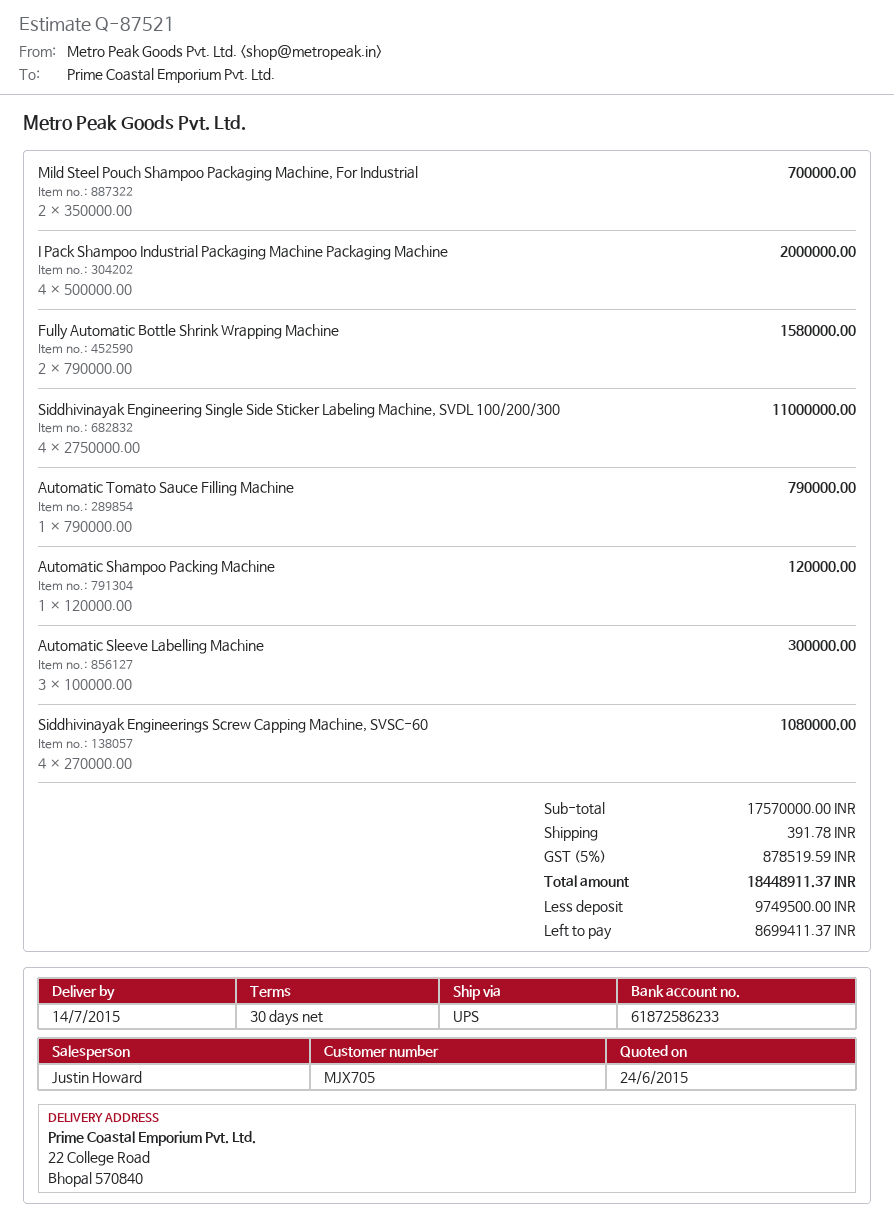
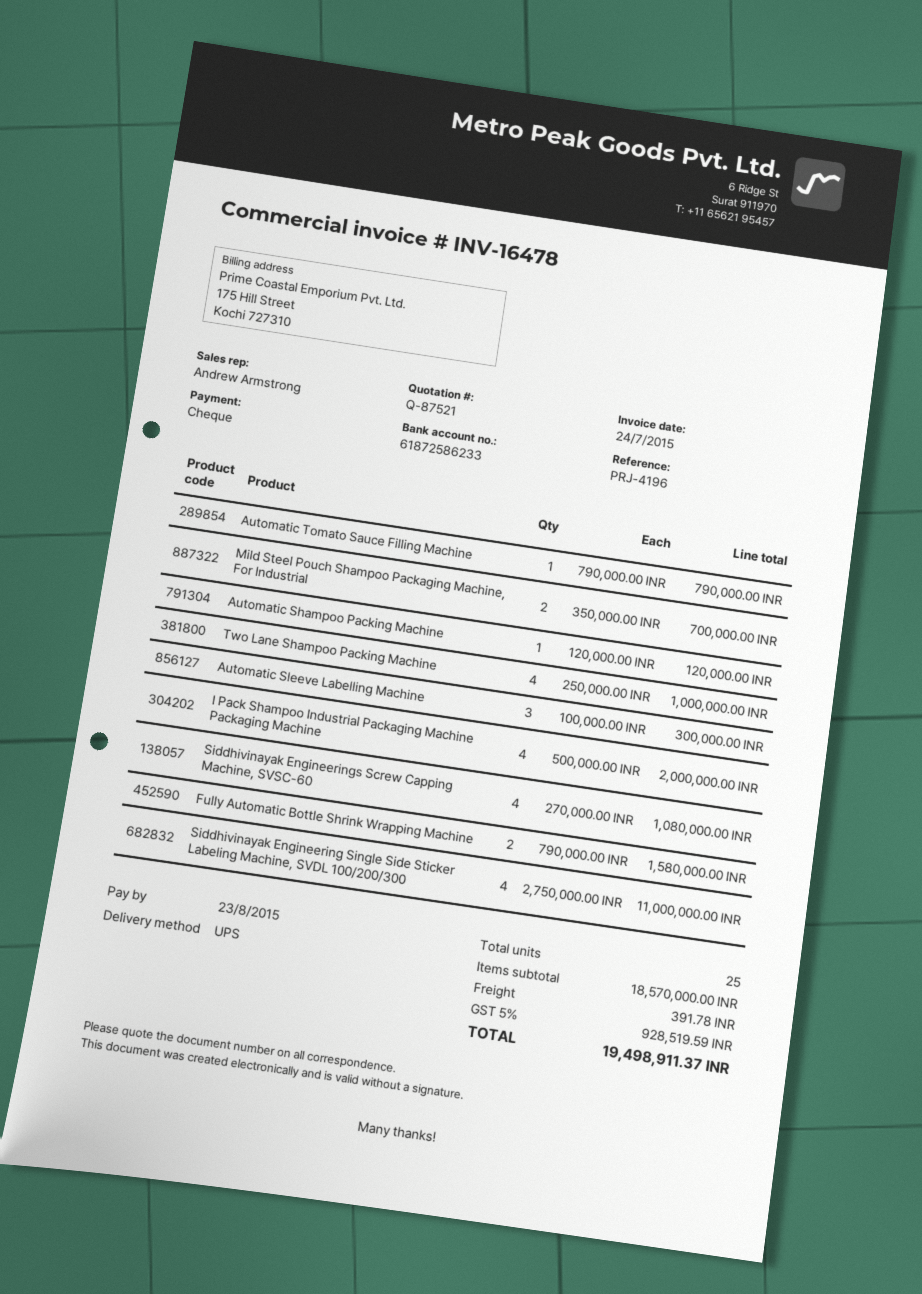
sales rep: Justin Howard -> Andrew Armstrong
Two Lane Shampoo Packing Machine: none -> 4 x 250000.00 = 1000000.00
subtotal: 17570000.00 -> 18570000.00
tax: 5% = 878519.59 -> 5% = 928519.59
total: 18448911.37 -> 19498911.37

